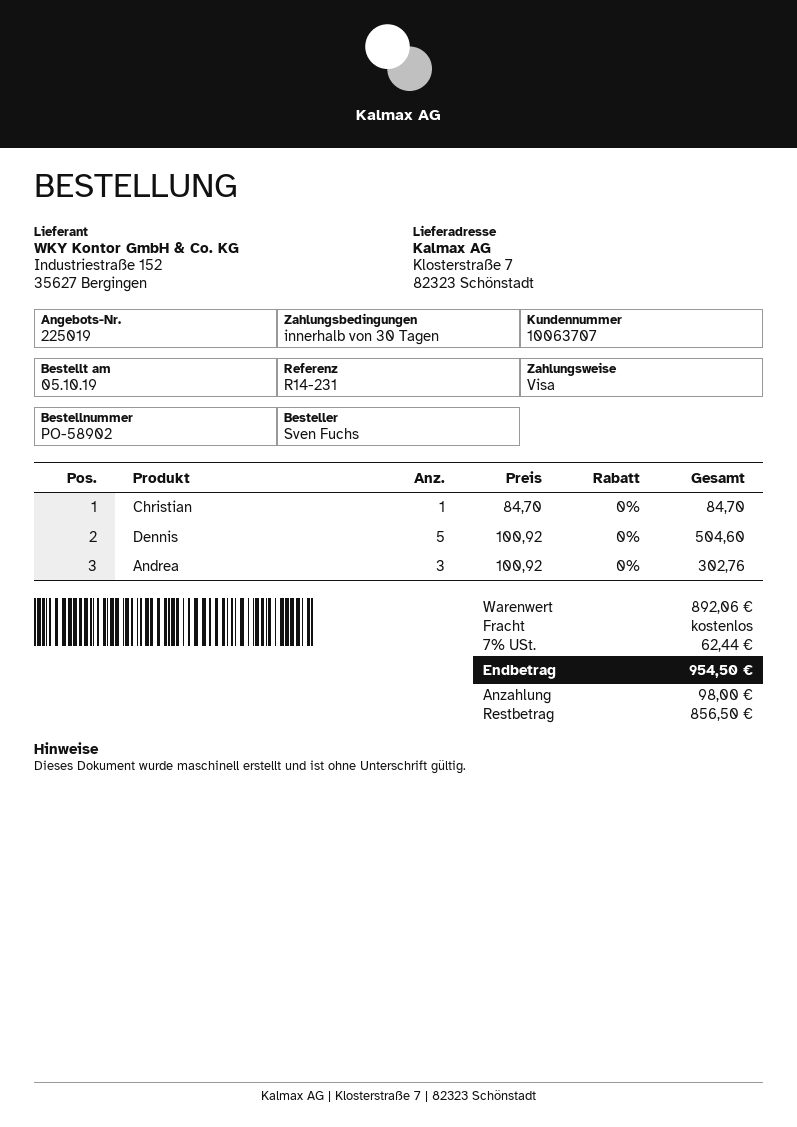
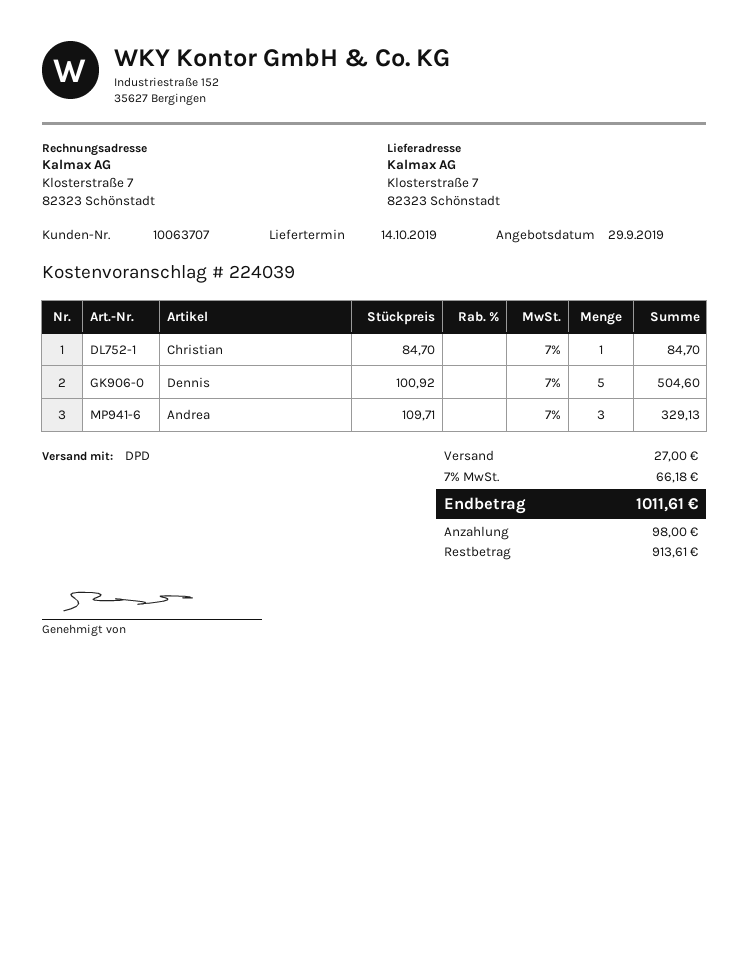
quote number: 225019 -> 224039
Andrea: 3 x 100.92 = 302.76 -> 3 x 109.71 = 329.13
shipping: 0.00 -> 27.00
tax: 7% = 62.44 -> 7% = 66.18
total: 954.50 -> 1011.61
balance: 856.50 -> 913.61

